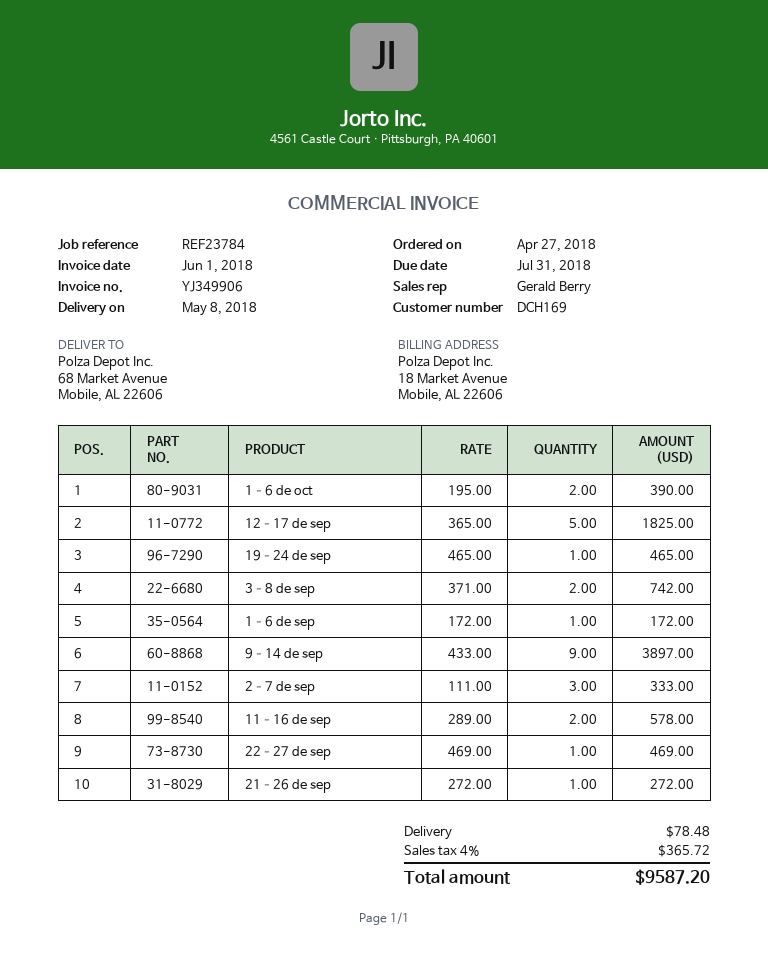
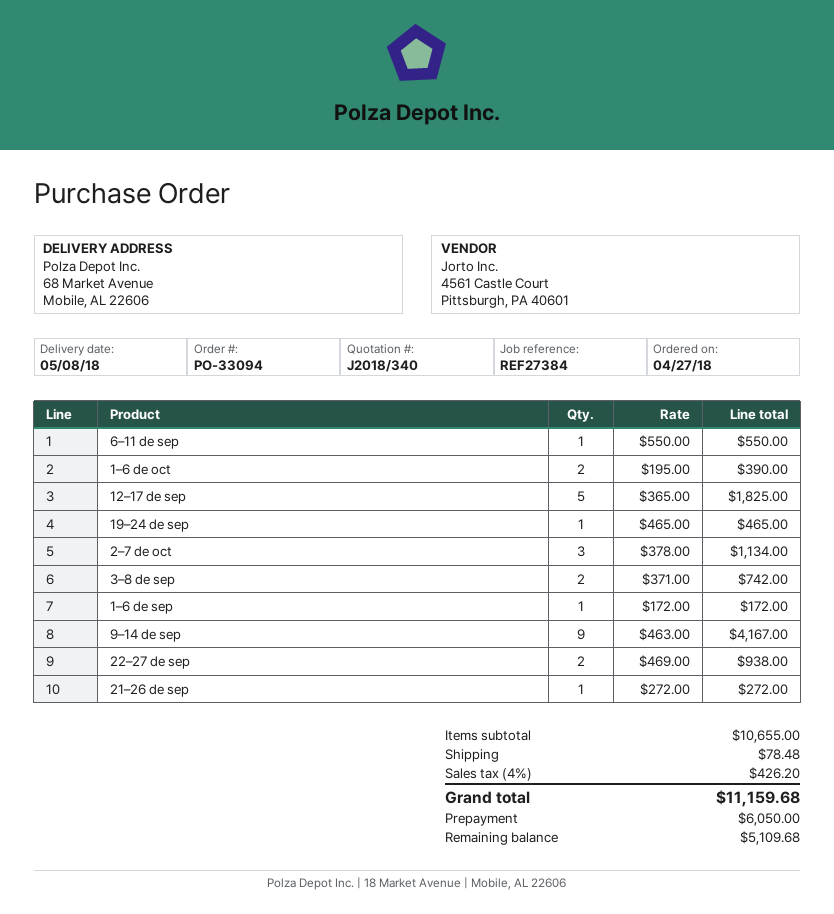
reference: REF23784 -> REF27384
9–14 de sep: 9 x 433.00 = 3897.00 -> 9 x 463.00 = 4167.00
2–7 de sep: 3 x 111.00 = 333.00 -> none
11–16 de sep: 2 x 289.00 = 578.00 -> none
22–27 de sep: 1 x 469.00 = 469.00 -> 2 x 469.00 = 938.00
6–11 de sep: none -> 1 x 550.00 = 550.00
2–7 de oct: none -> 3 x 378.00 = 1134.00
tax: 4% = 365.72 -> 4% = 426.20
total: 9587.20 -> 11159.68

